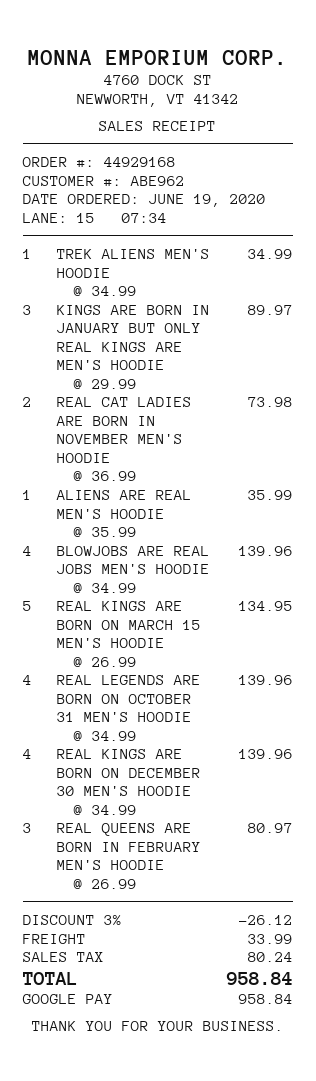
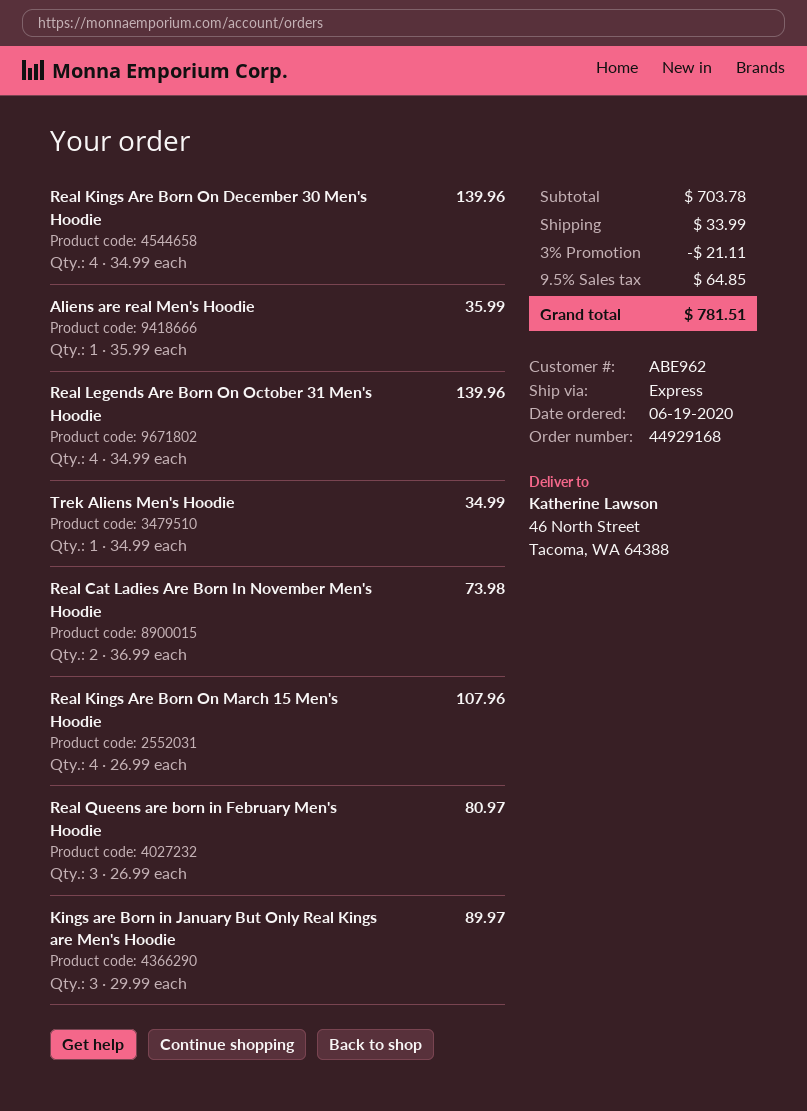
BLOWJOBS ARE REAL JOBS MEN'S HOODIE: 4 x 34.99 = 139.96 -> none
REAL KINGS ARE BORN ON MARCH 15 MEN'S HOODIE: 5 x 26.99 = 134.95 -> 4 x 26.99 = 107.96
discount: 3% = 26.12 -> 3% = 21.11
tax: 80.24 -> 64.85
total: 958.84 -> 781.51

